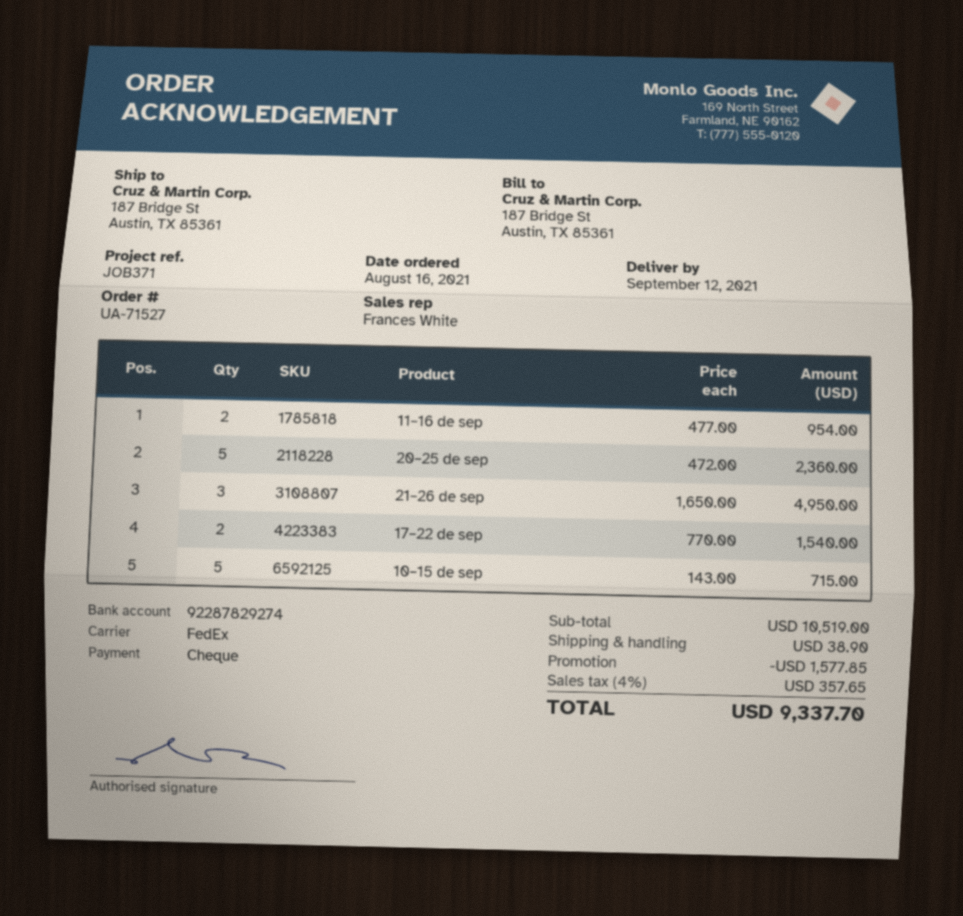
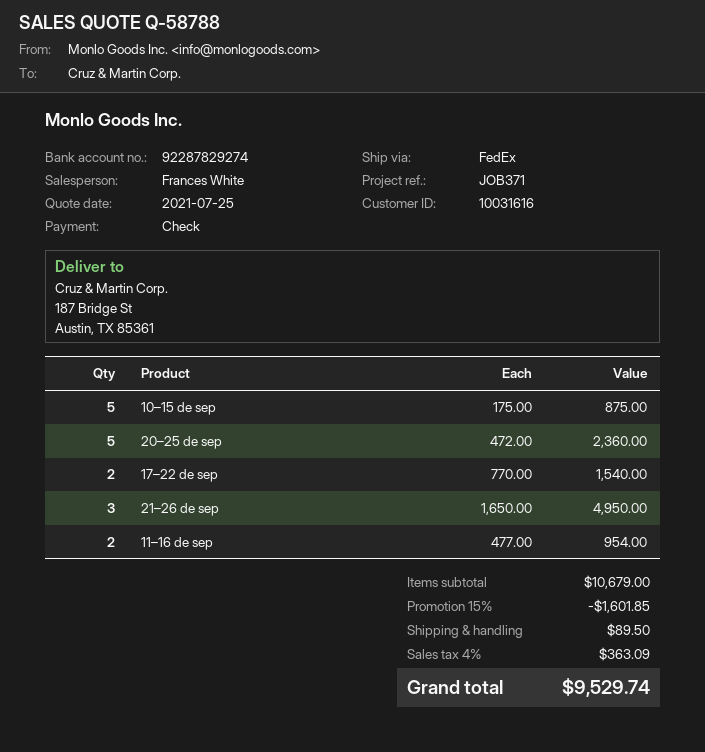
10–15 de sep: 5 x 143.00 = 715.00 -> 5 x 175.00 = 875.00
subtotal: 10519.00 -> 10679.00
discount: 1577.85 -> 1601.85
shipping: 38.90 -> 89.50
tax: 4% = 357.65 -> 4% = 363.09
total: 9337.70 -> 9529.74

